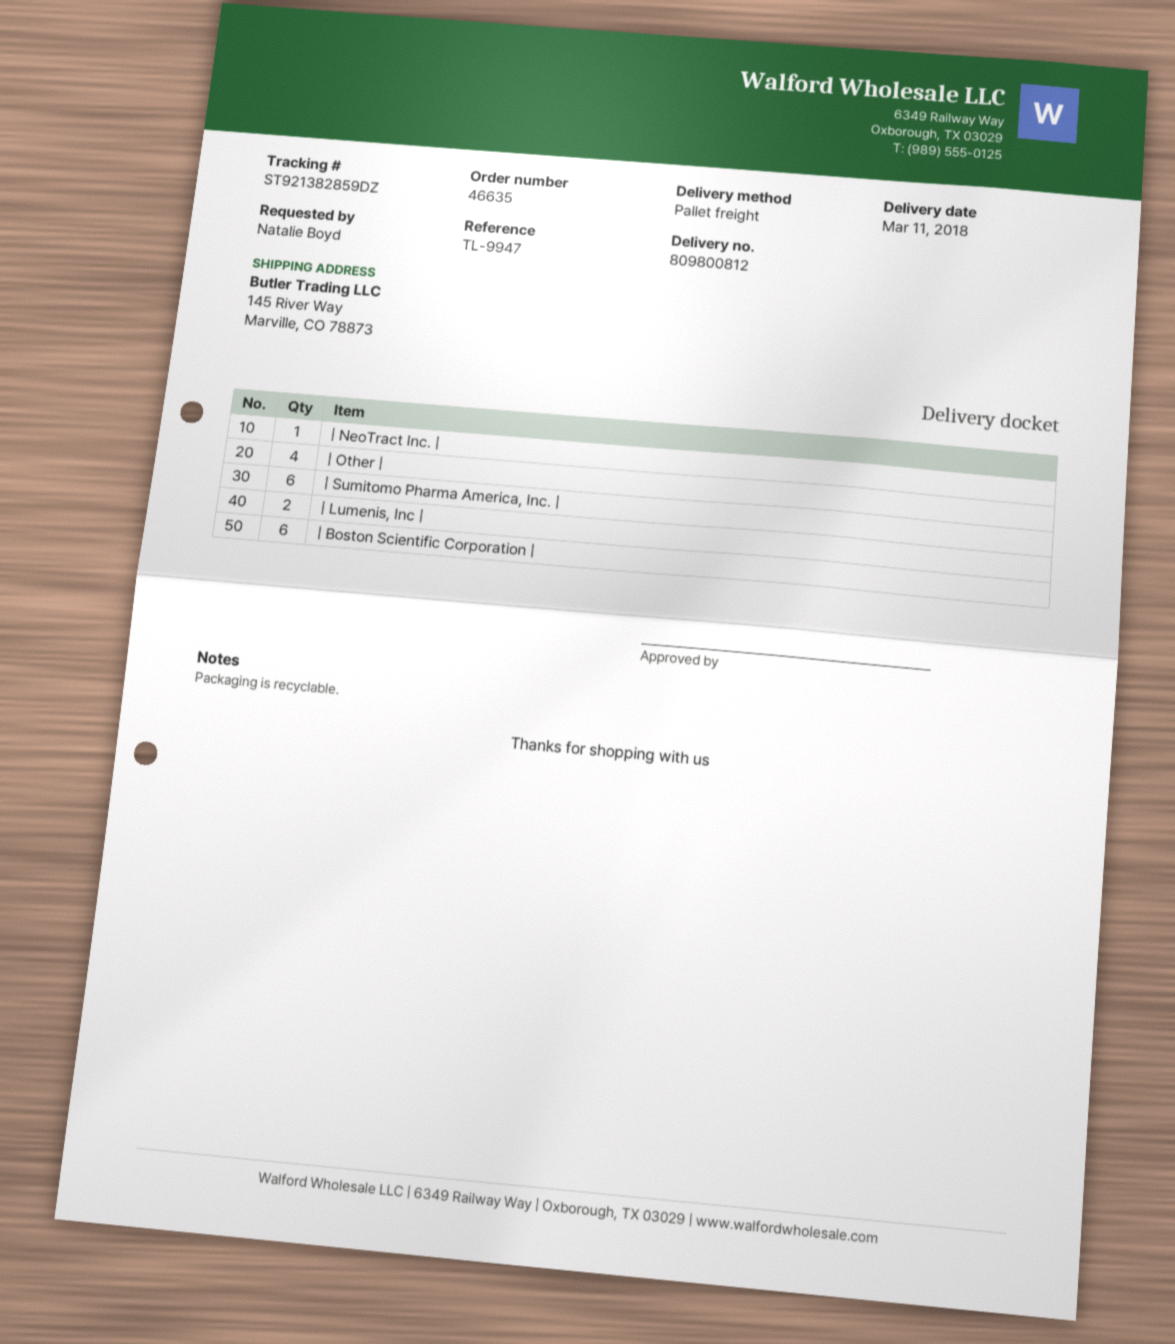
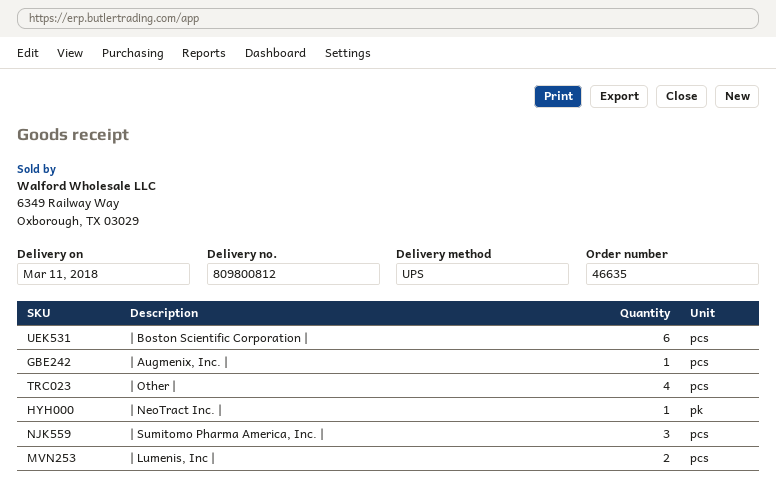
shipping method: pallet freight -> UPS
| Sumitomo Pharma America, Inc. |: 6 -> 3
| Augmenix, Inc. |: none -> 1

